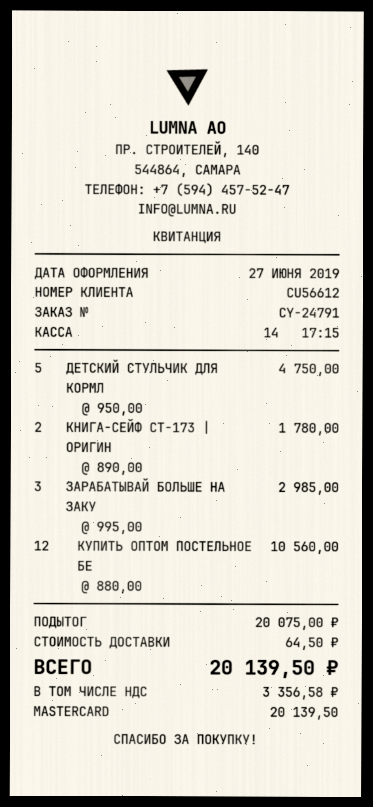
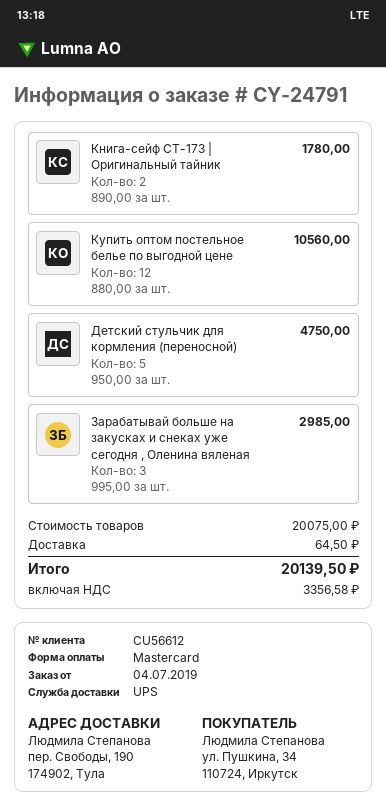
order date: 2019-06-27 -> 2019-07-04

